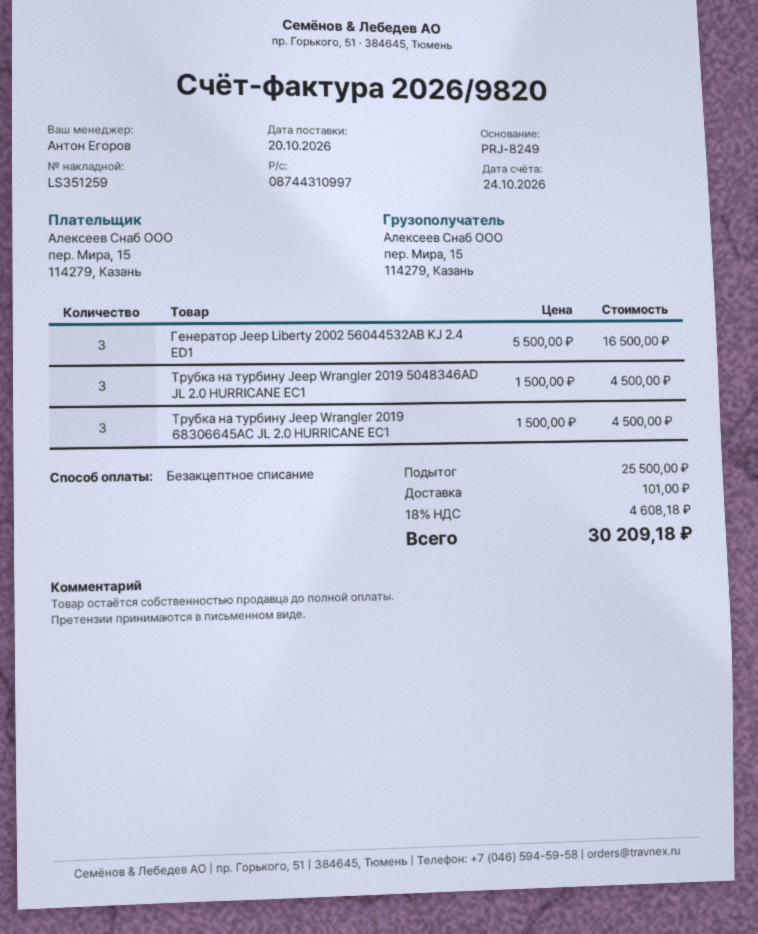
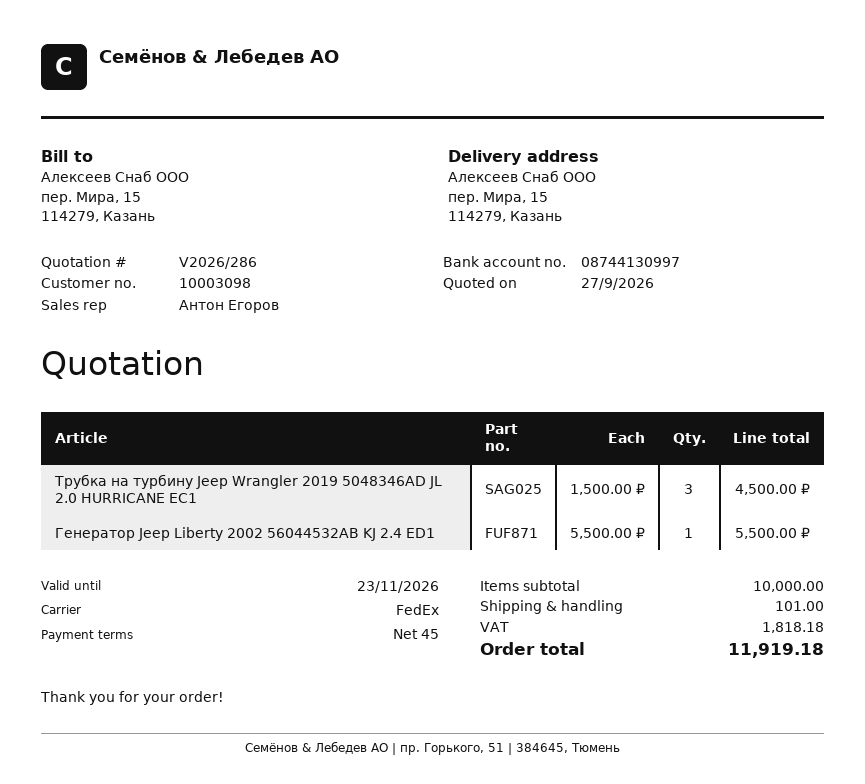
bank account: 08744310997 -> 08744130997
Генератор Jeep Liberty 2002 56044532AB KJ 2.4 ED1: 3 x 5500.00 = 16500.00 -> 1 x 5500.00 = 5500.00
Трубка на турбину Jeep Wrangler 2019 68306645AC JL 2.0 HURRICANE EC1: 3 x 1500.00 = 4500.00 -> none
subtotal: 25500.00 -> 10000.00
tax: 4608.18 -> 1818.18
total: 30209.18 -> 11919.18

